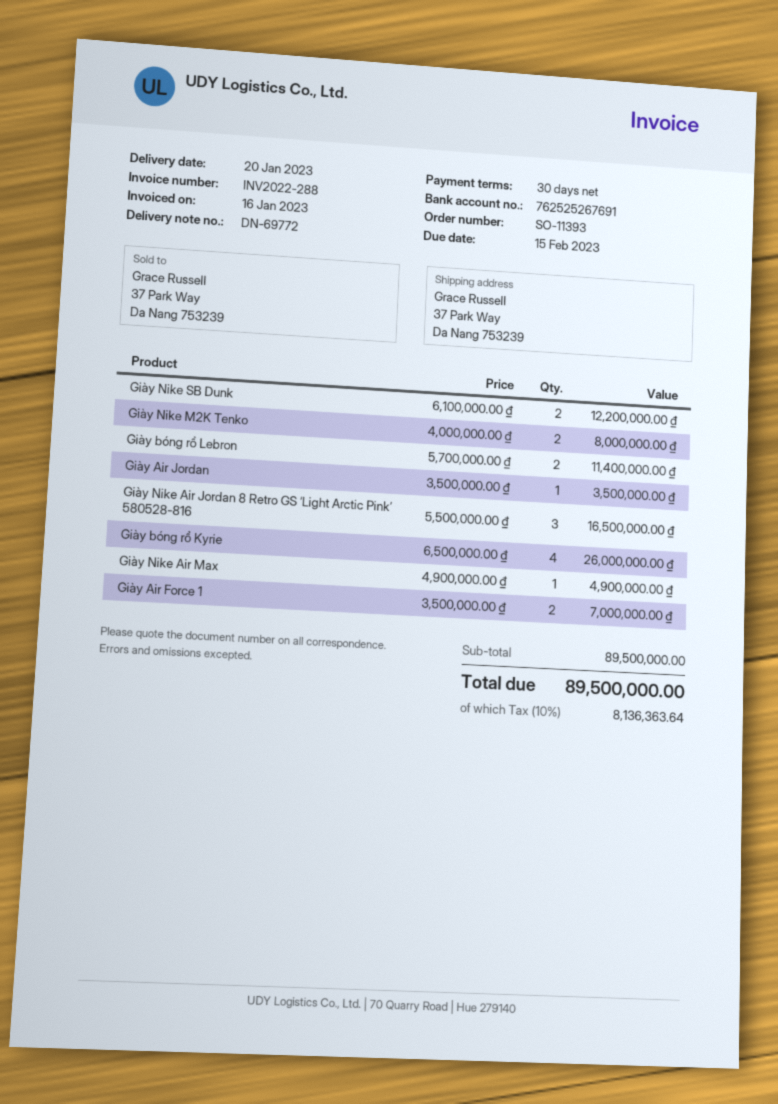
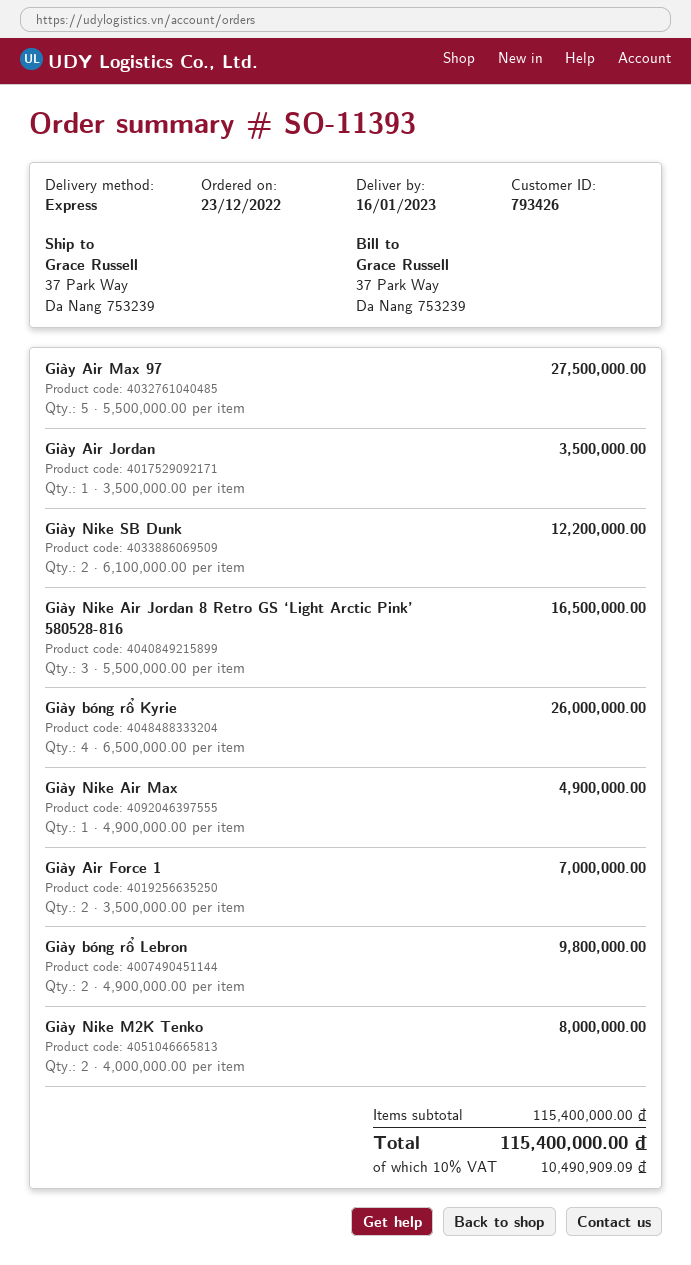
delivery date: 2023-01-20 -> 2023-01-16
Giày bóng rổ Lebron: 2 x 5700000.00 = 11400000.00 -> 2 x 4900000.00 = 9800000.00
Giày Air Max 97: none -> 5 x 5500000.00 = 27500000.00
subtotal: 89500000.00 -> 115400000.00
tax: 10% = 8136363.64 -> 10% = 10490909.09
total: 89500000.00 -> 115400000.00

